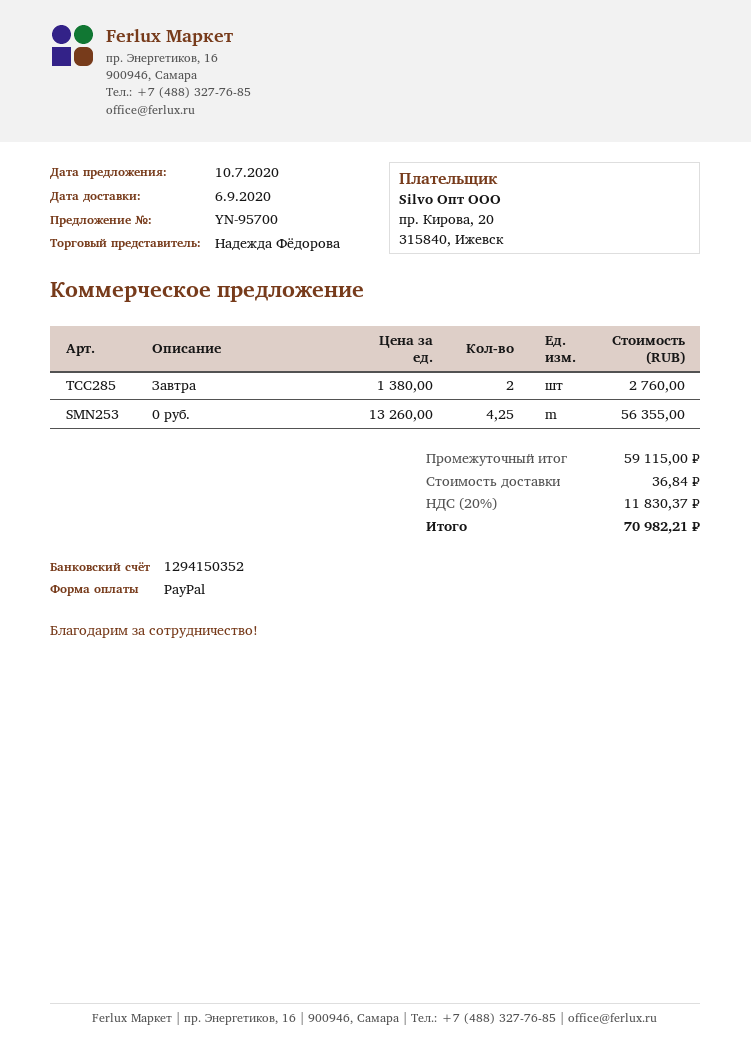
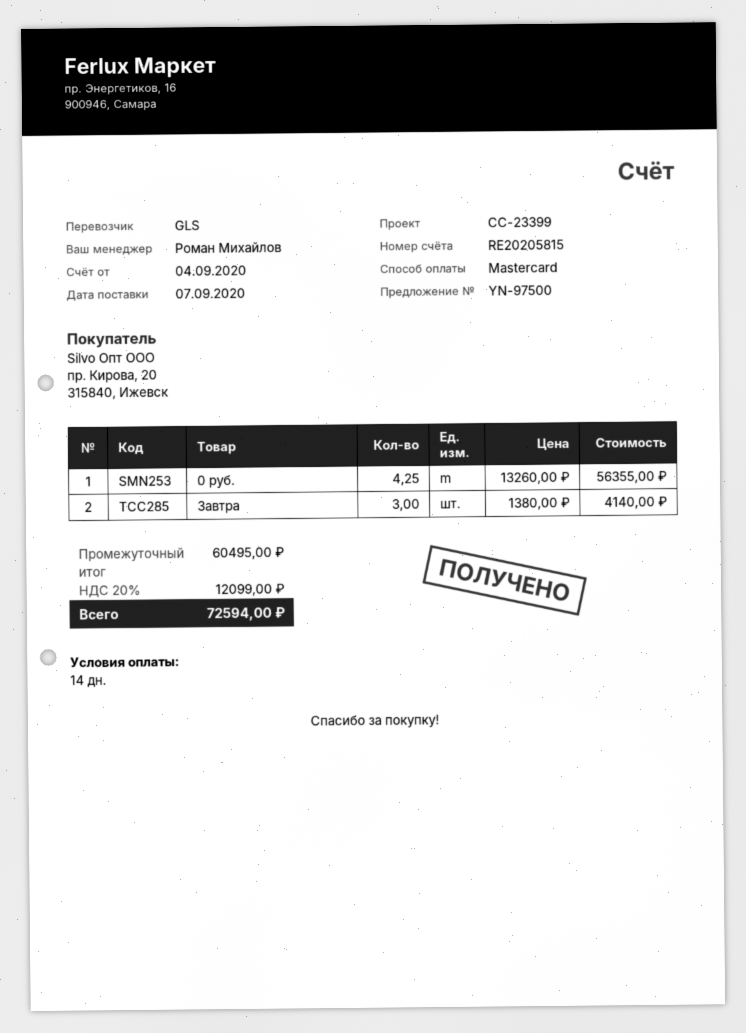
quote number: YN-95700 -> YN-97500
delivery date: 2020-09-06 -> 2020-09-07
sales rep: Надежда Фёдорова -> Роман Михайлов
payment method: PayPal -> Mastercard
Завтра: 2 x 1380.00 = 2760.00 -> 3 x 1380.00 = 4140.00
subtotal: 59115.00 -> 60495.00
shipping: 36.84 -> none
tax: 20% = 11830.37 -> 20% = 12099.00
total: 70982.21 -> 72594.00

